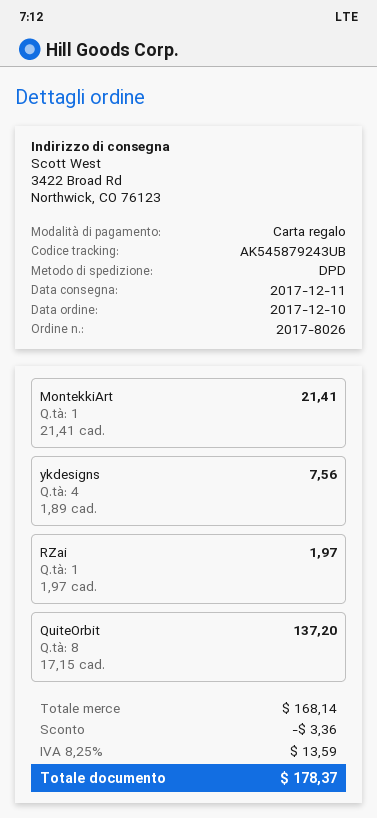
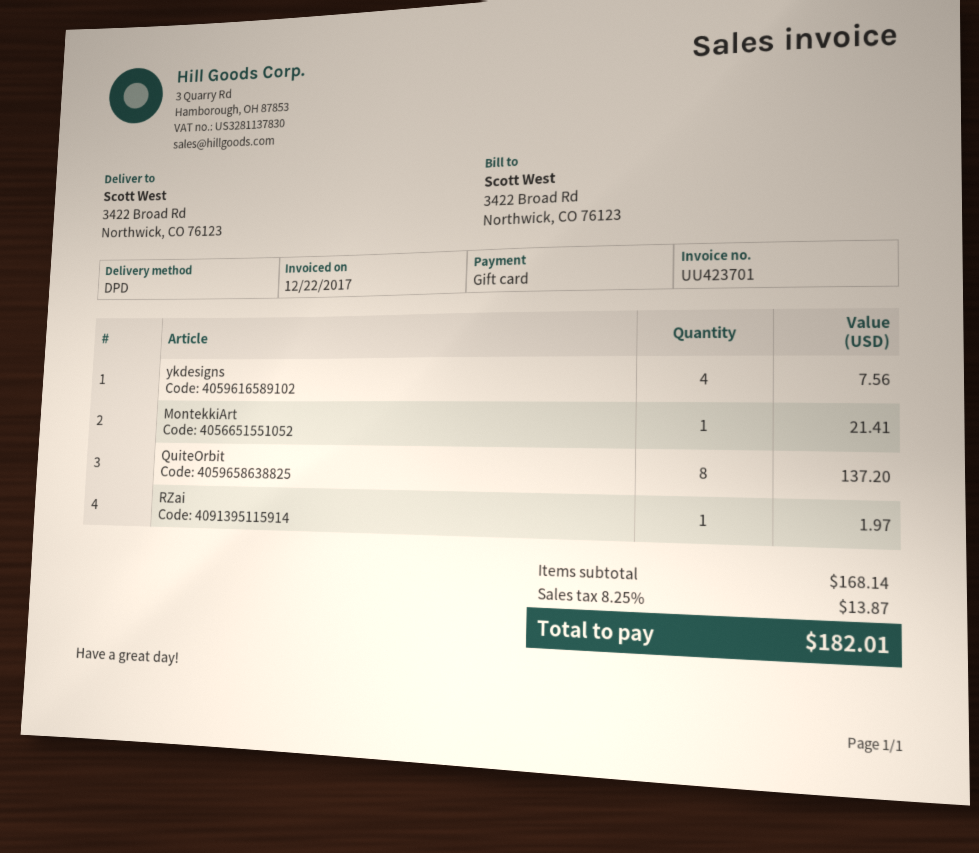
discount: 3.36 -> none
tax: 8.25% = 13.59 -> 8.25% = 13.87
total: 178.37 -> 182.01

